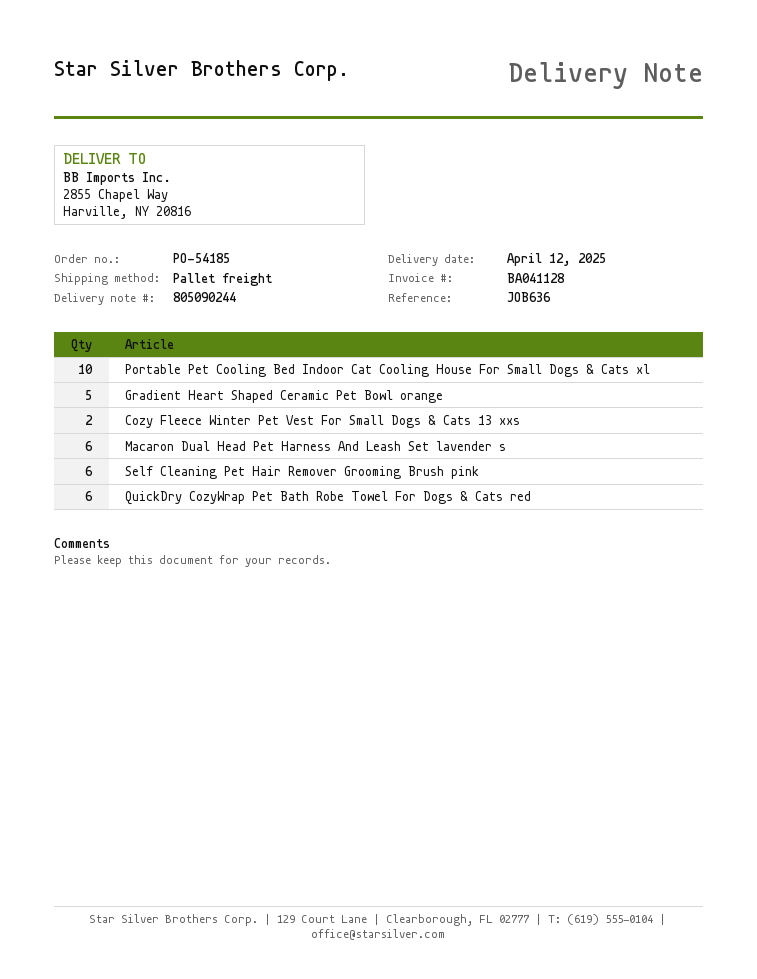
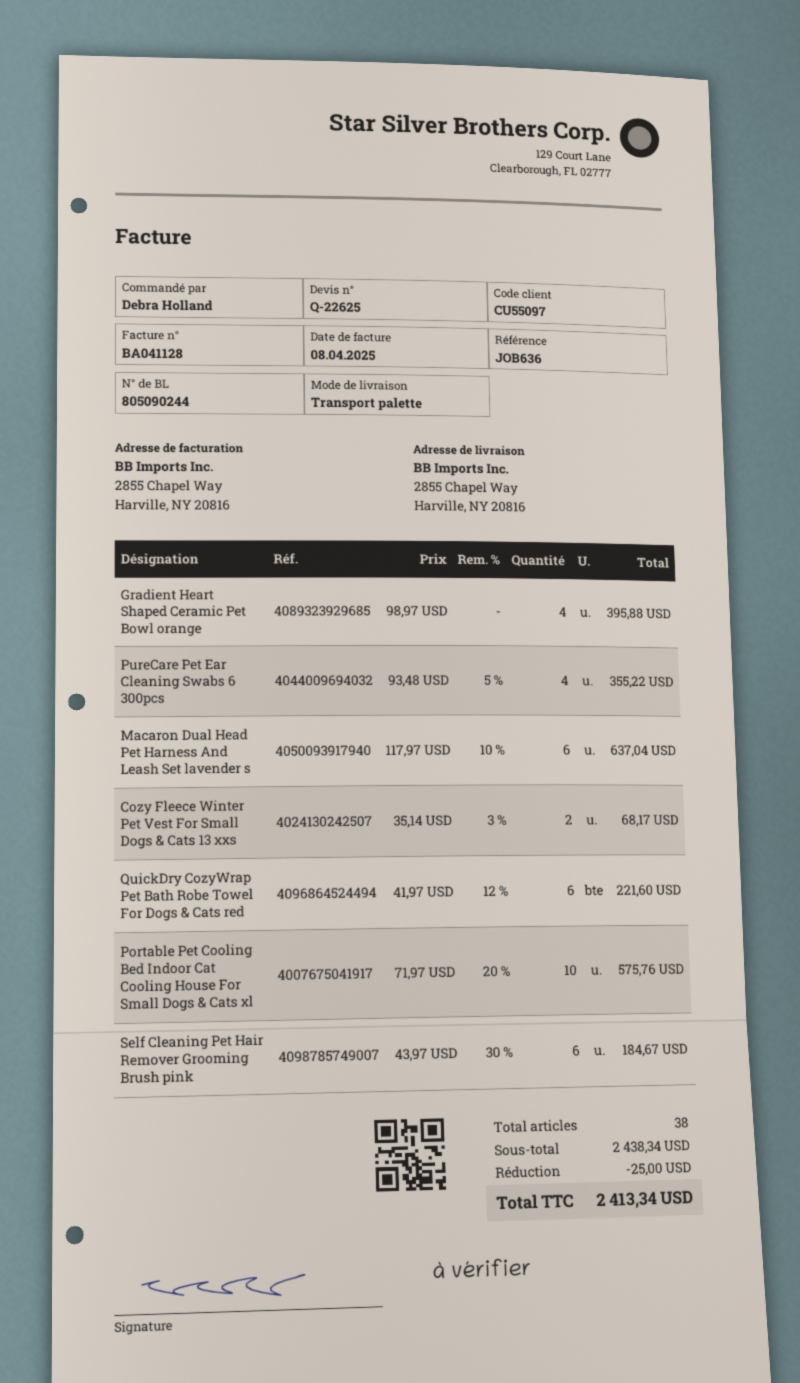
Gradient Heart Shaped Ceramic Pet Bowl orange: 5 -> 4
PureCare Pet Ear Cleaning Swabs 6 300pcs: none -> 4

